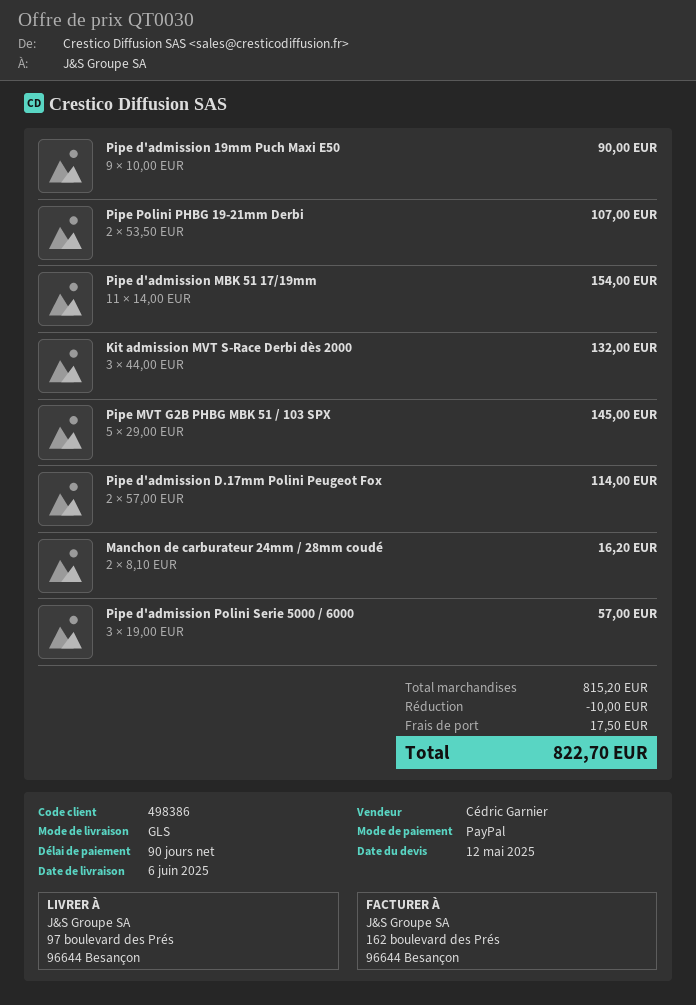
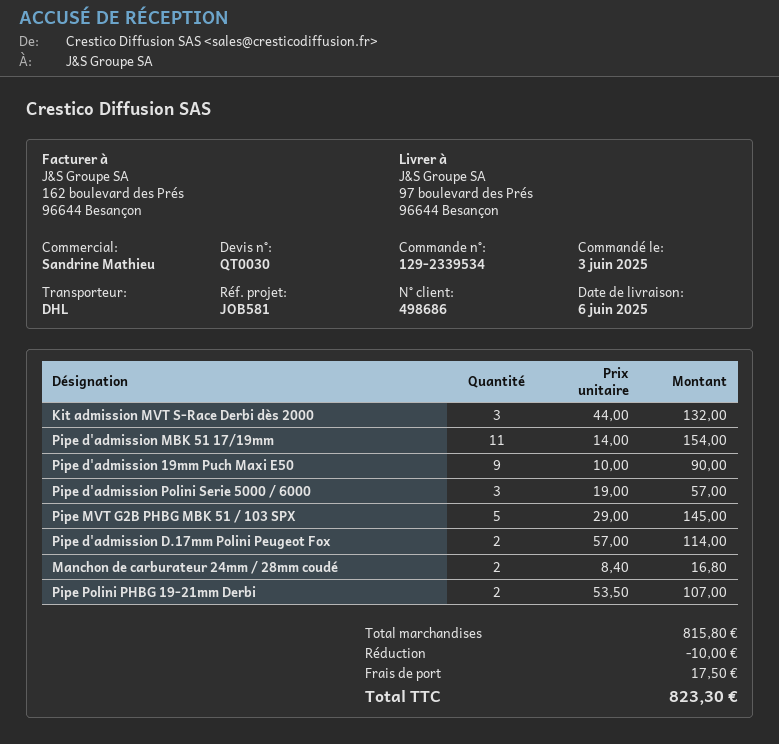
customer number: 498386 -> 498686
sales rep: Cédric Garnier -> Sandrine Mathieu
shipping method: GLS -> DHL
Manchon de carburateur 24mm / 28mm coudé: 2 x 8.10 = 16.20 -> 2 x 8.40 = 16.80
subtotal: 815.20 -> 815.80
total: 822.70 -> 823.30

